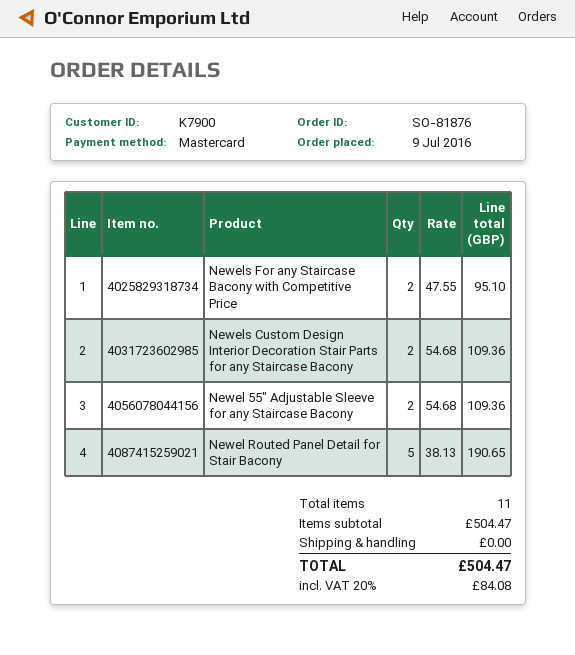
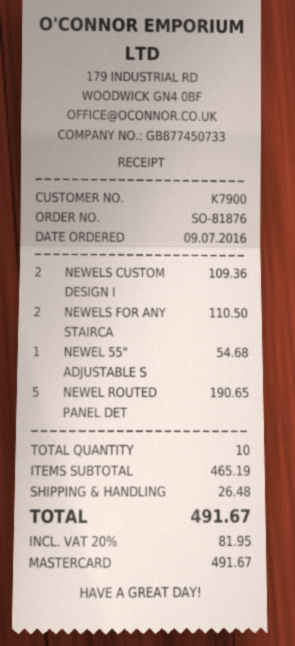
Newels For any Staircase Bacony with Competitive Price: 2 for 95.10 -> 2 for 110.50
Newel 55" Adjustable Sleeve for any Staircase Bacony: 2 for 109.36 -> 1 for 54.68
total quantity: 11 -> 10
subtotal: 504.47 -> 465.19
shipping: 0.00 -> 26.48
tax: 20% = 84.08 -> 20% = 81.95
total: 504.47 -> 491.67

